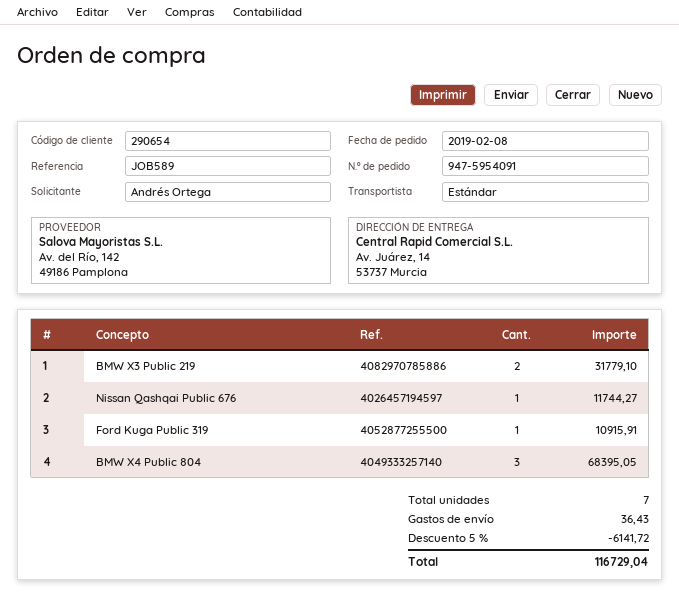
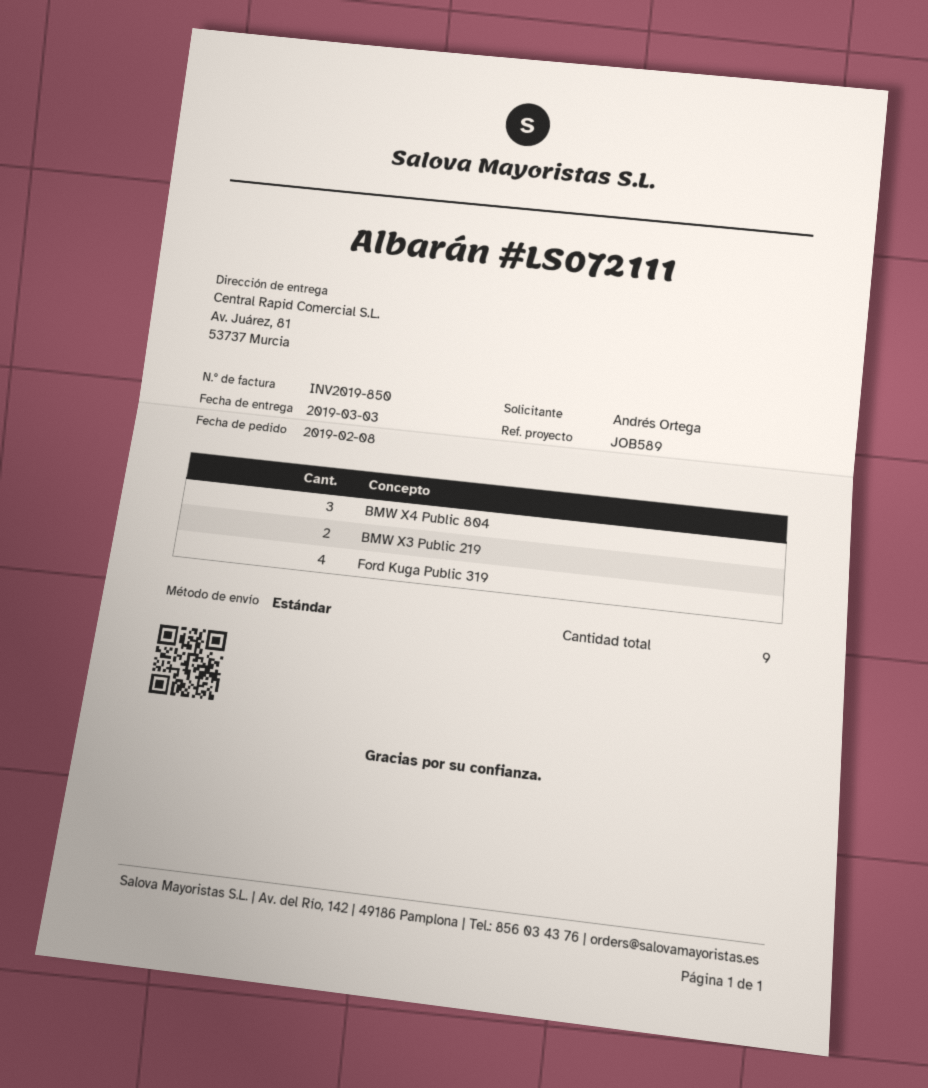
ship to: Av. Juárez, 14, 53737 Murcia -> Av. Juárez, 81, 53737 Murcia
Nissan Qashqai Public 676: 1 -> none
Ford Kuga Public 319: 1 -> 4
total quantity: 7 -> 9

